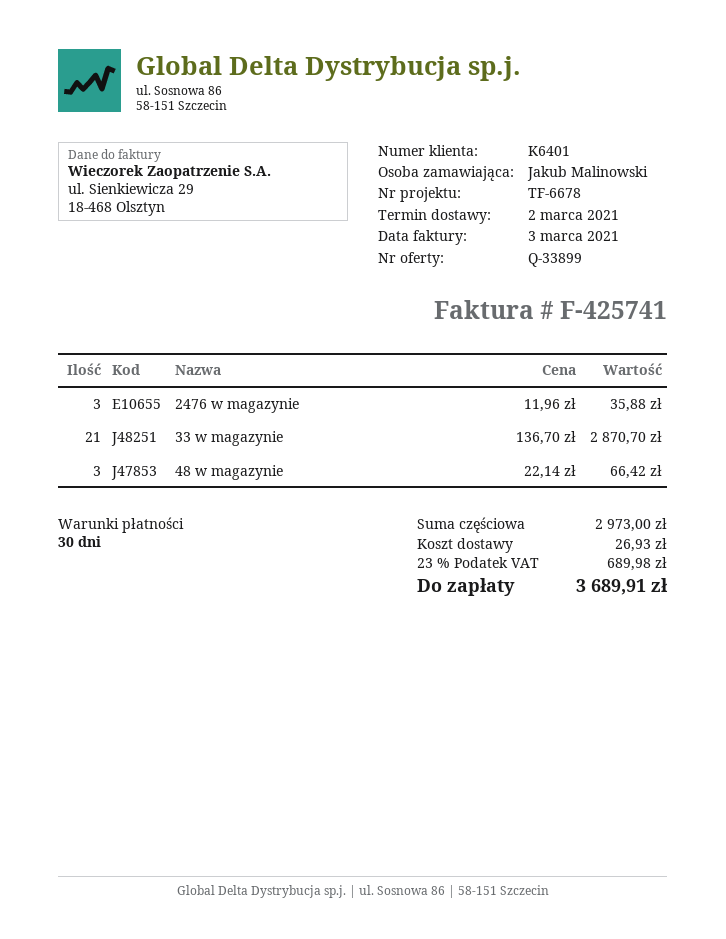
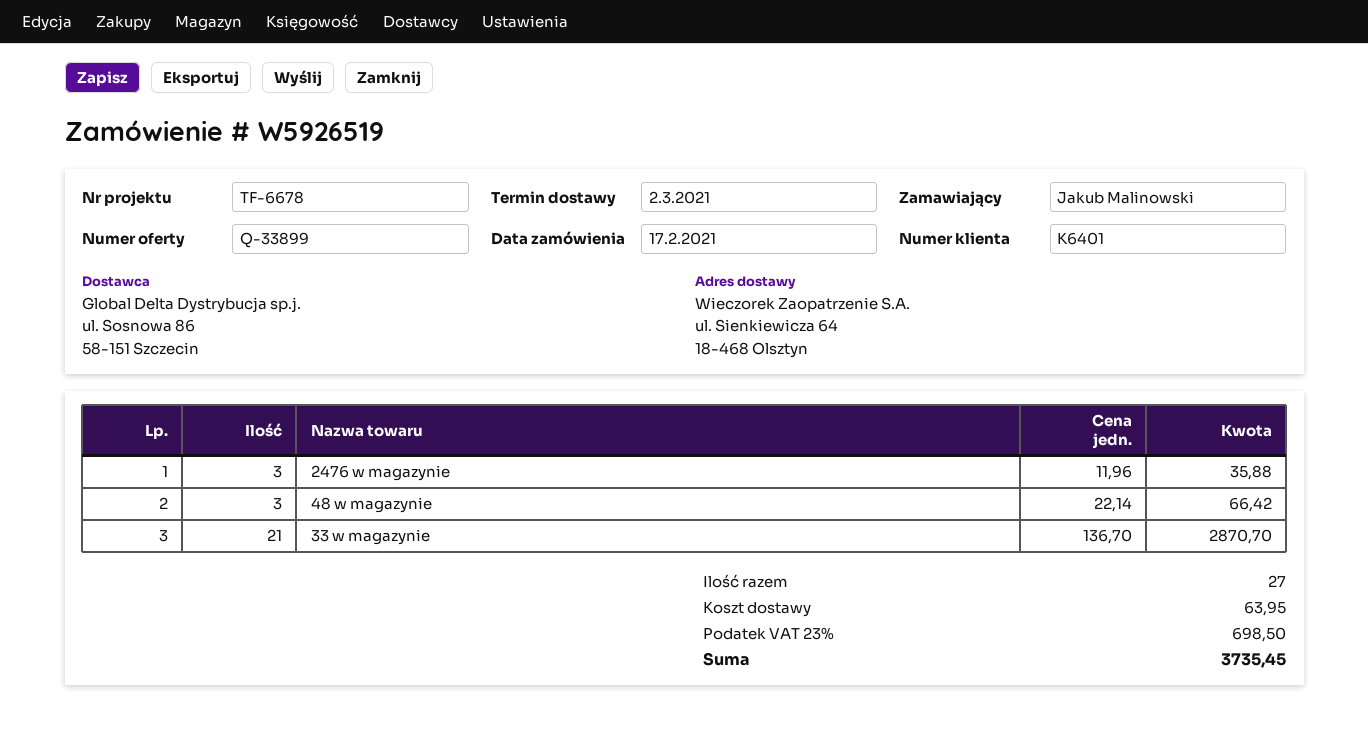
shipping: 26.93 -> 63.95
tax: 23% = 689.98 -> 23% = 698.50
total: 3689.91 -> 3735.45

